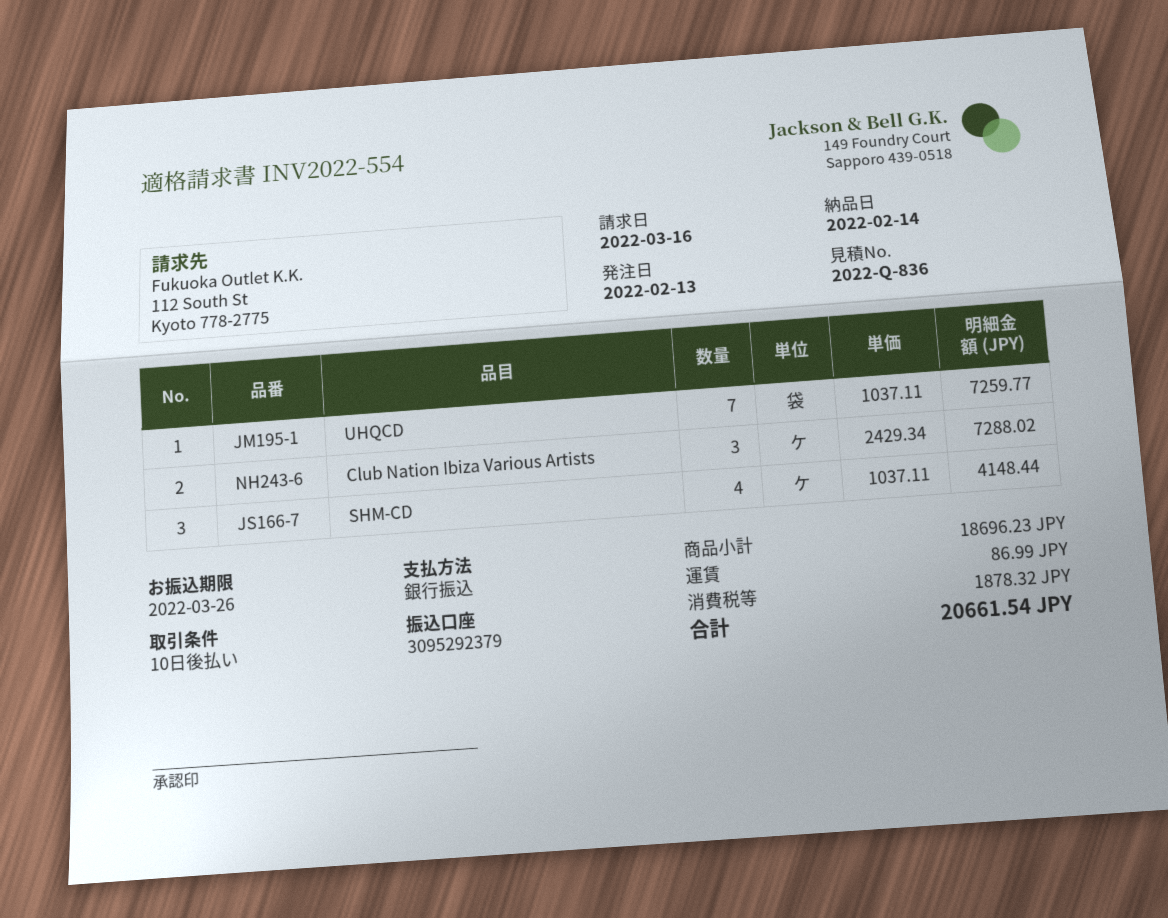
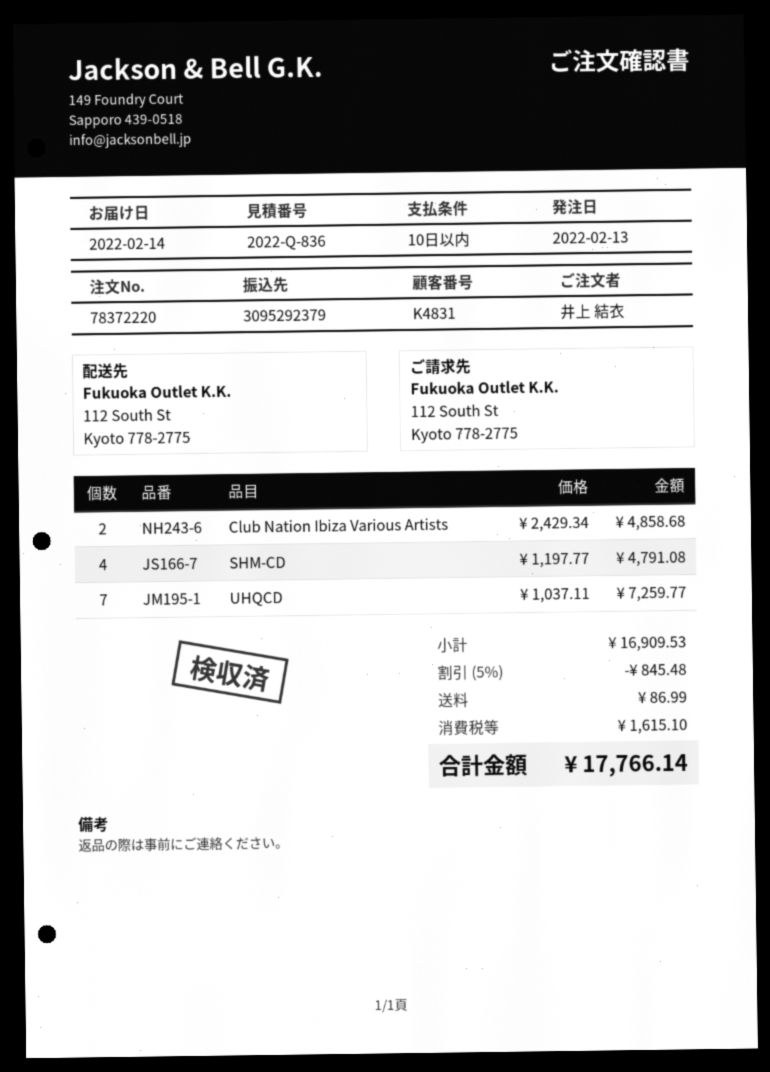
Club Nation Ibiza Various Artists: 3 x 2429.34 = 7288.02 -> 2 x 2429.34 = 4858.68
SHM-CD: 4 x 1037.11 = 4148.44 -> 4 x 1197.77 = 4791.08
subtotal: 18696.23 -> 16909.53
discount: none -> 5% = 845.48
tax: 1878.32 -> 1615.10
total: 20661.54 -> 17766.14

